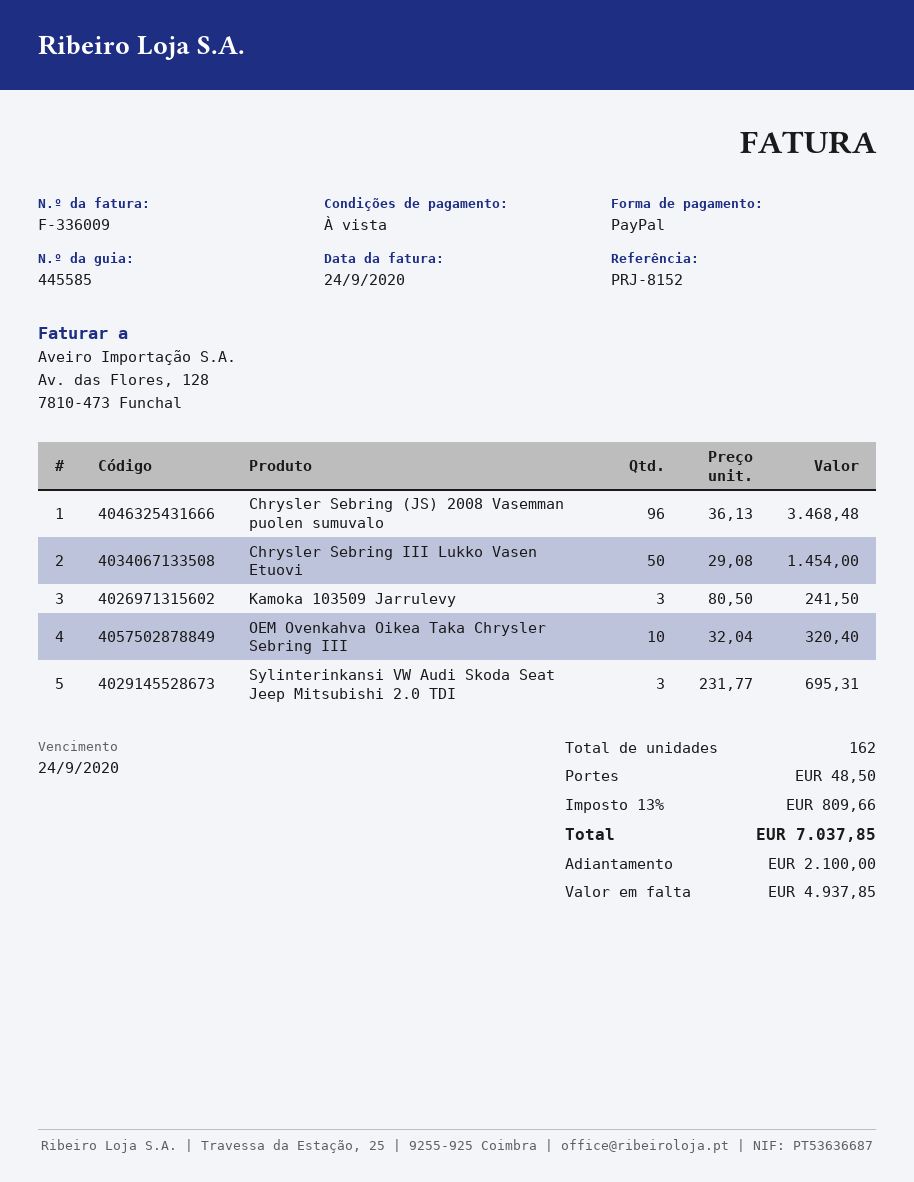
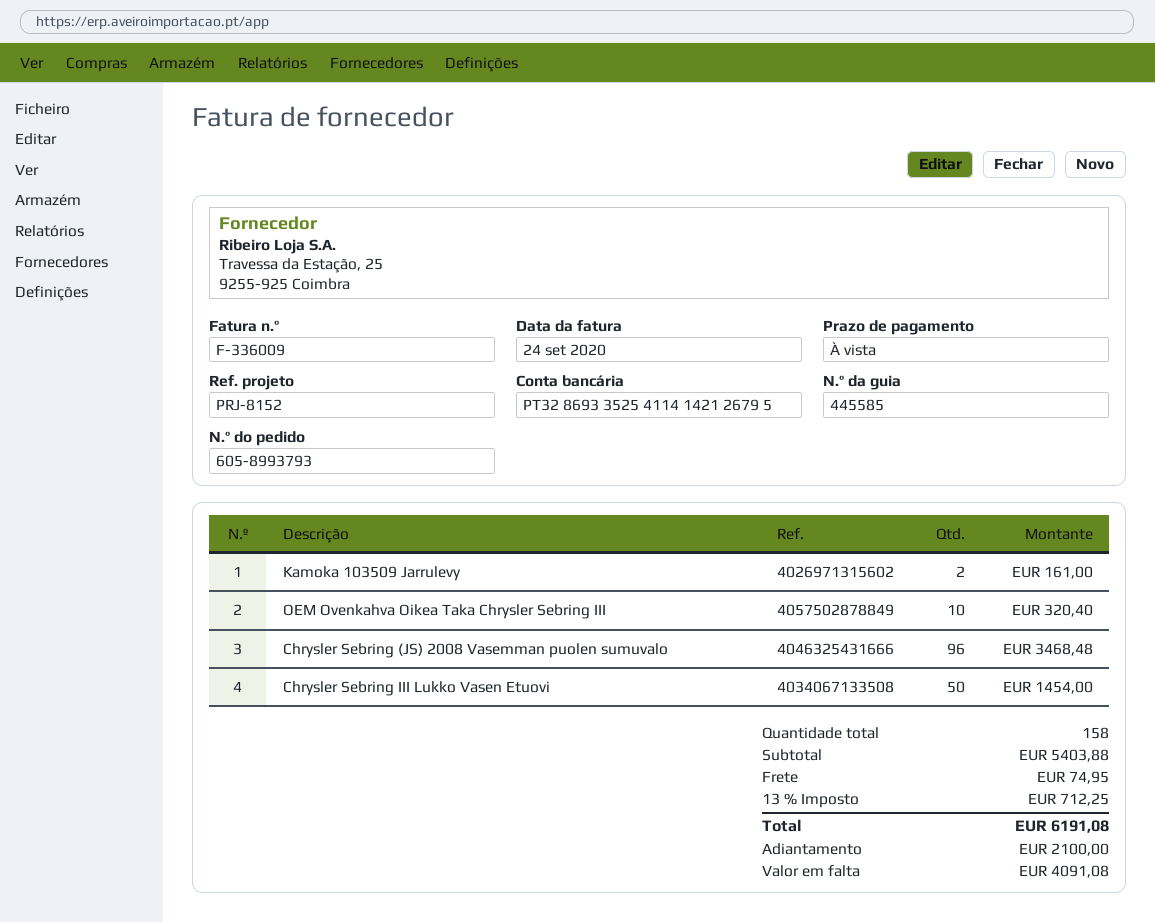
Kamoka 103509 Jarrulevy: 3 for 241.50 -> 2 for 161.00
Sylinterinkansi VW Audi Skoda Seat Jeep Mitsubishi 2.0 TDI: 3 for 695.31 -> none
total quantity: 162 -> 158
shipping: 48.50 -> 74.95
tax: 13% = 809.66 -> 13% = 712.25
total: 7037.85 -> 6191.08
balance: 4937.85 -> 4091.08

